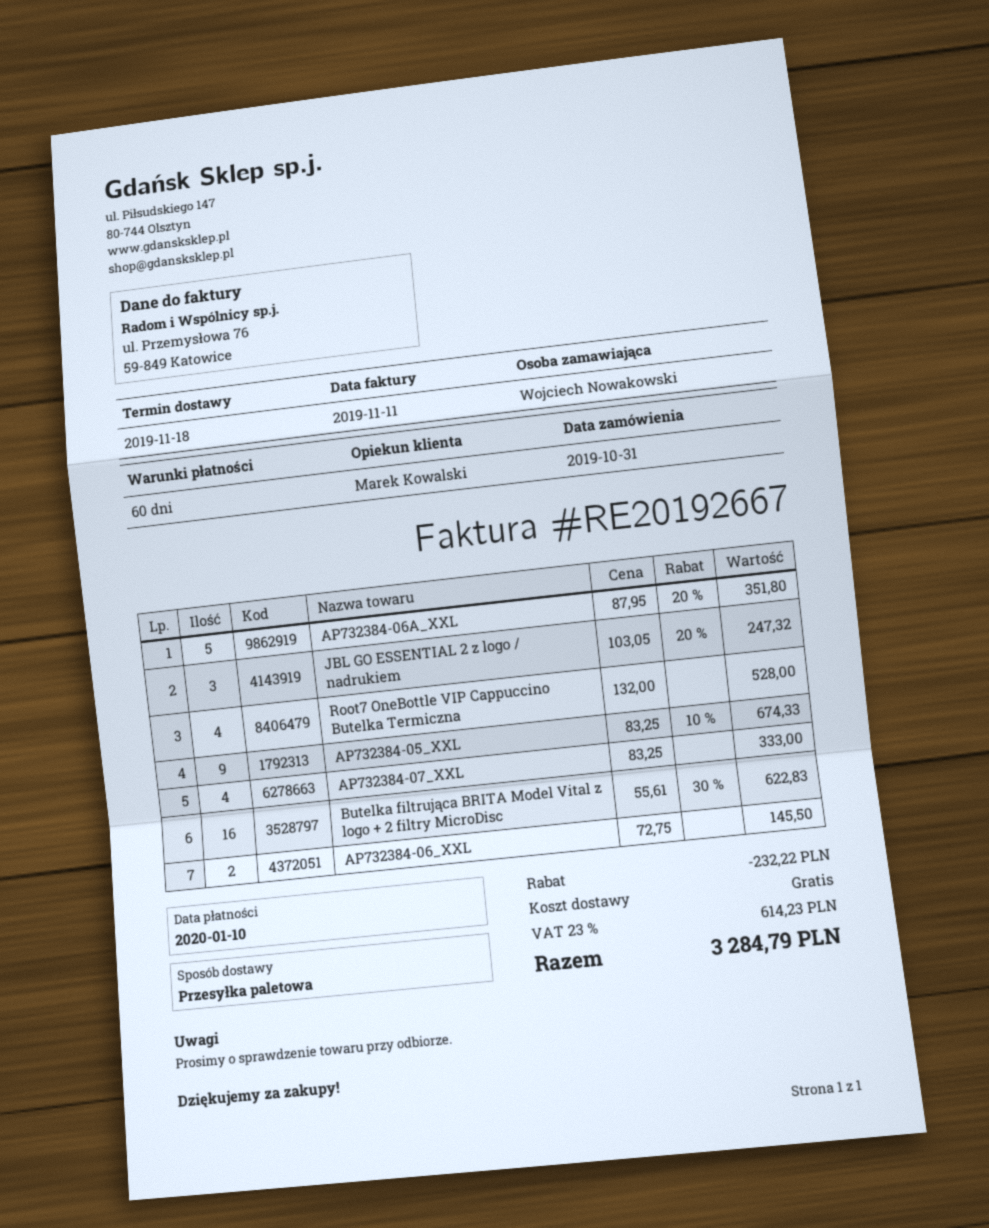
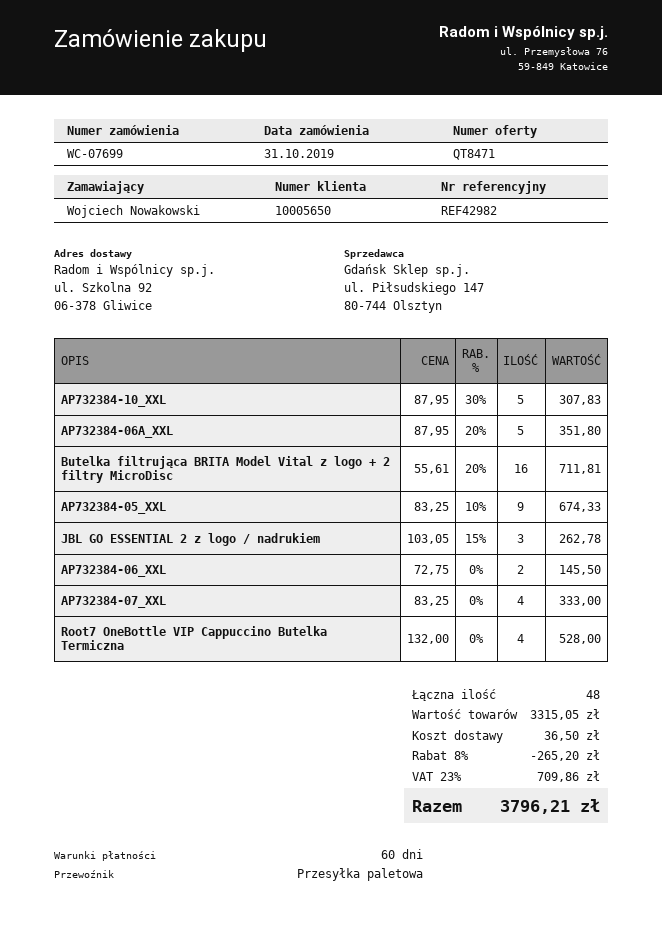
JBL GO ESSENTIAL 2 z logo / nadrukiem: 3 x 103.05 - 20% = 247.32 -> 3 x 103.05 - 15% = 262.78
Butelka filtrująca BRITA Model Vital z logo + 2 filtry MicroDisc: 16 x 55.61 - 30% = 622.83 -> 16 x 55.61 - 20% = 711.81
AP732384-10_XXL: none -> 5 x 87.95 - 30% = 307.83
discount: 232.22 -> 265.20
shipping: 0.00 -> 36.50
tax: 23% = 614.23 -> 23% = 709.86
total: 3284.79 -> 3796.21

